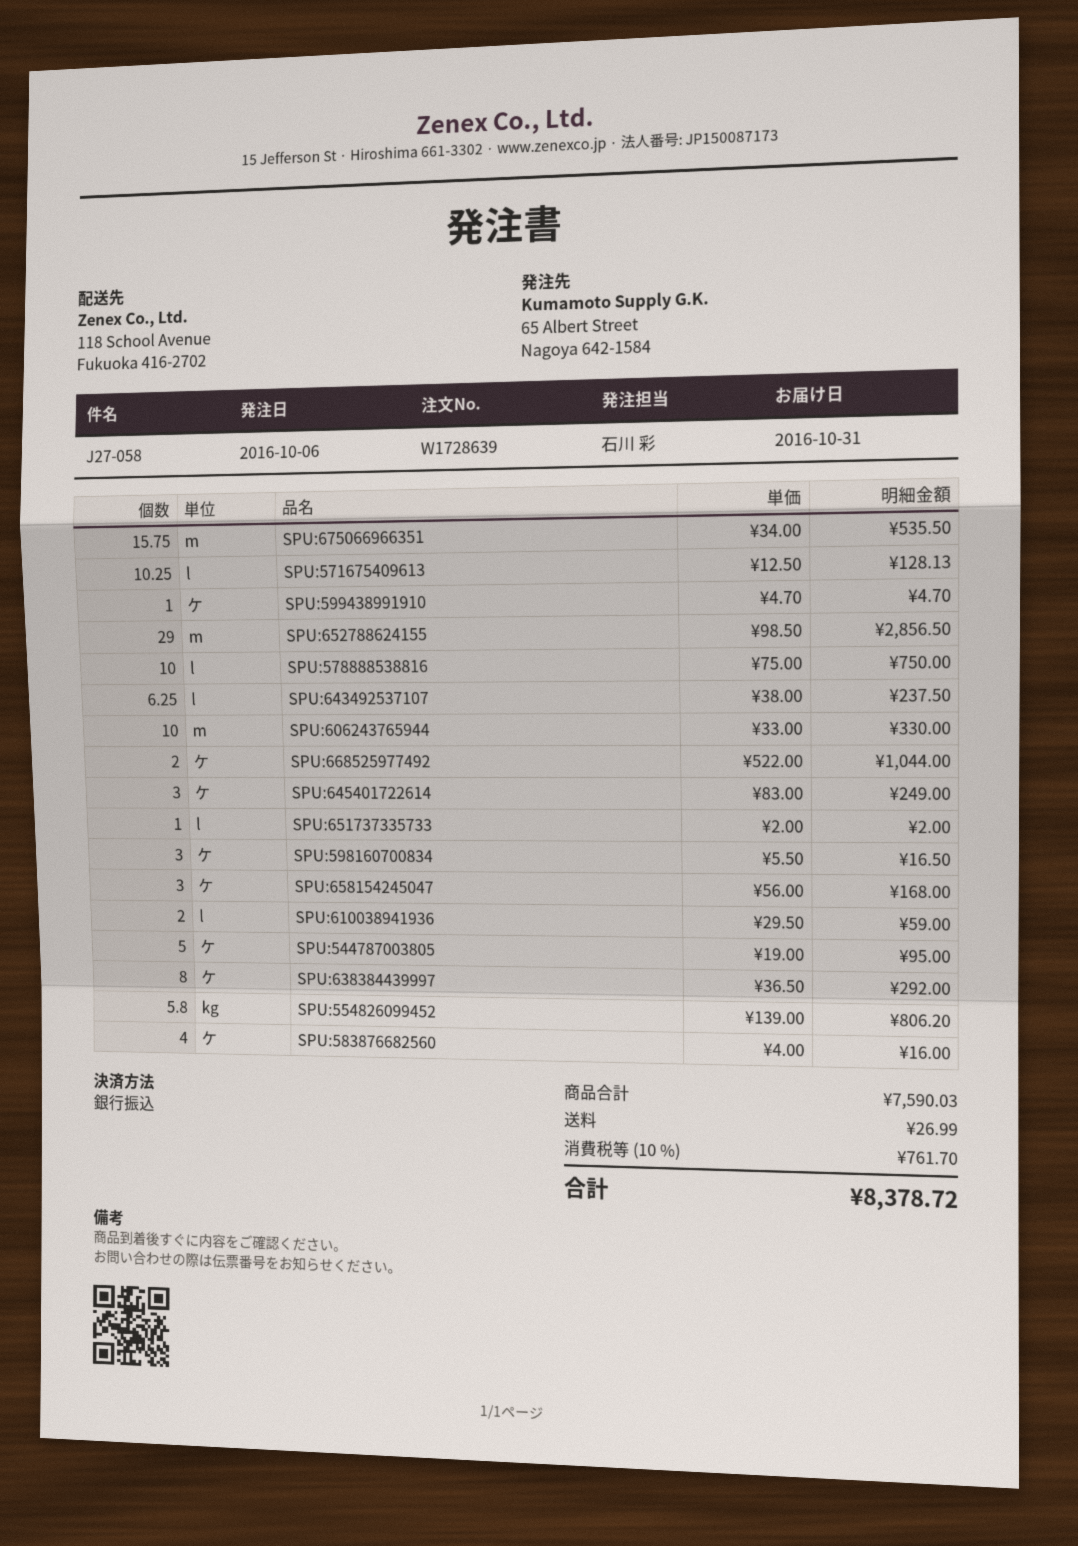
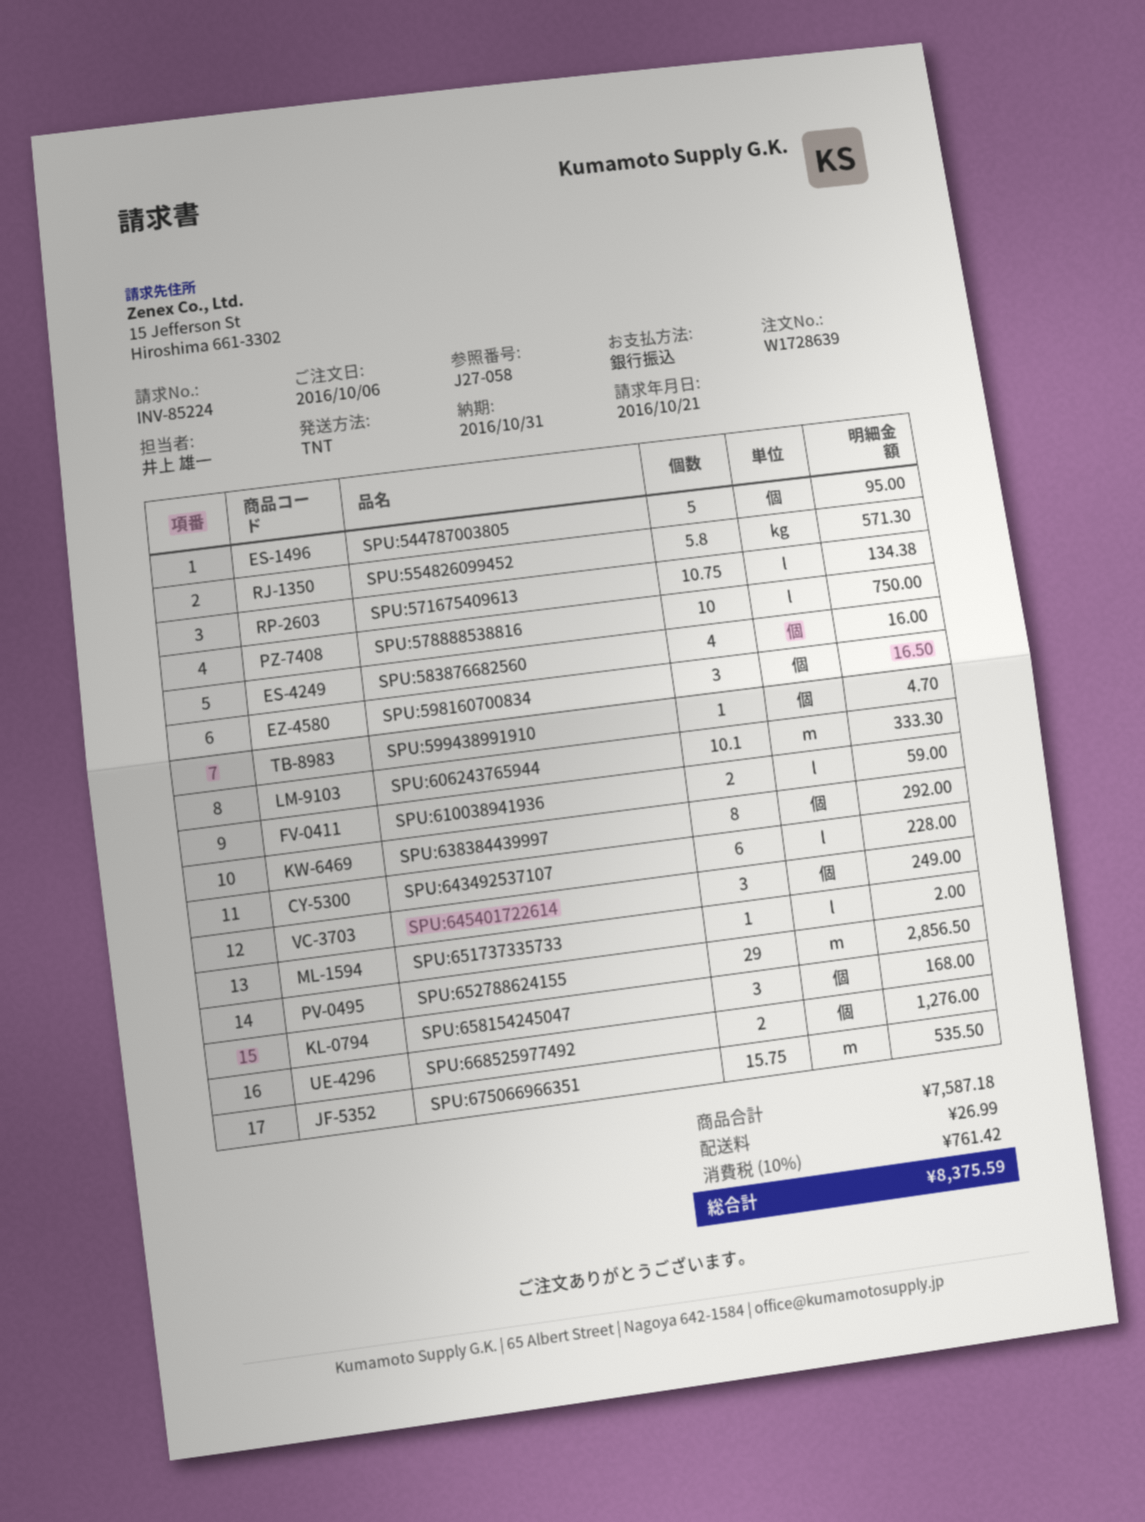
SPU:571675409613: 10.25 for 128.13 -> 10.75 for 134.38
SPU:643492537107: 6.25 for 237.50 -> 6 for 228.00
SPU:606243765944: 10 for 330.00 -> 10.1 for 333.30
SPU:668525977492: 2 for 1044.00 -> 2 for 1276.00
SPU:554826099452: 5.8 for 806.20 -> 5.8 for 571.30
subtotal: 7590.03 -> 7587.18
tax: 10% = 761.70 -> 10% = 761.42
total: 8378.72 -> 8375.59

